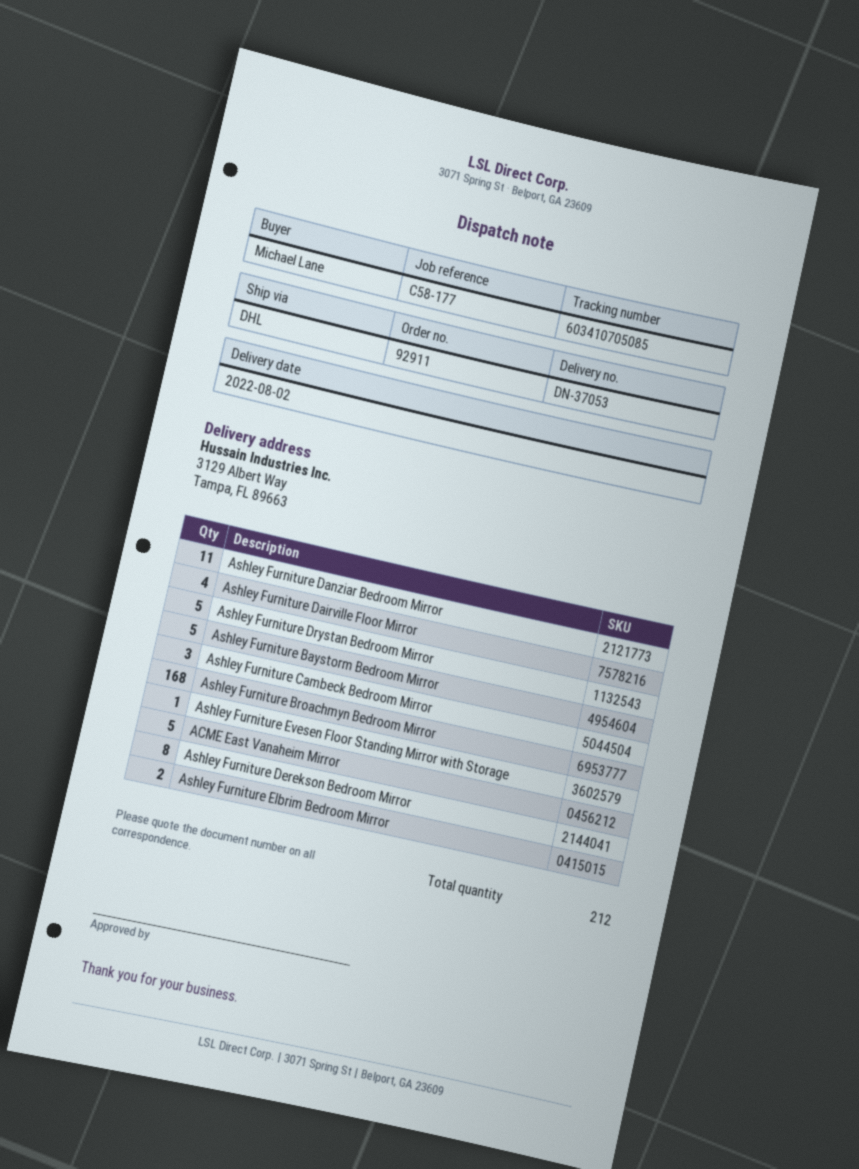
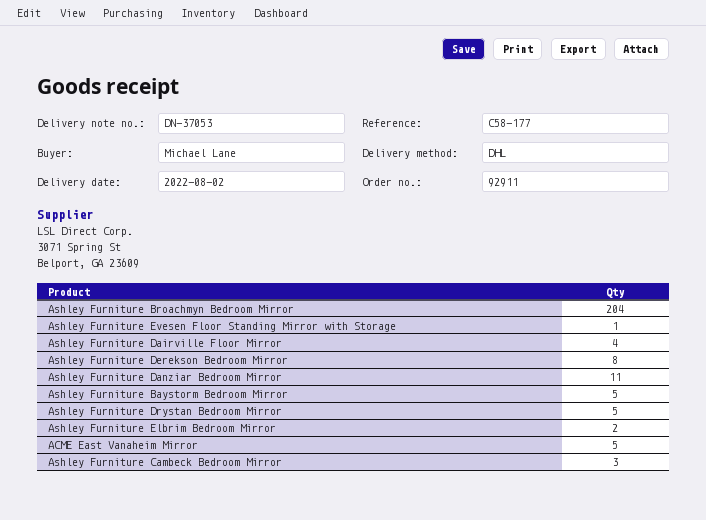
Ashley Furniture Broachmyn Bedroom Mirror: 168 -> 204

